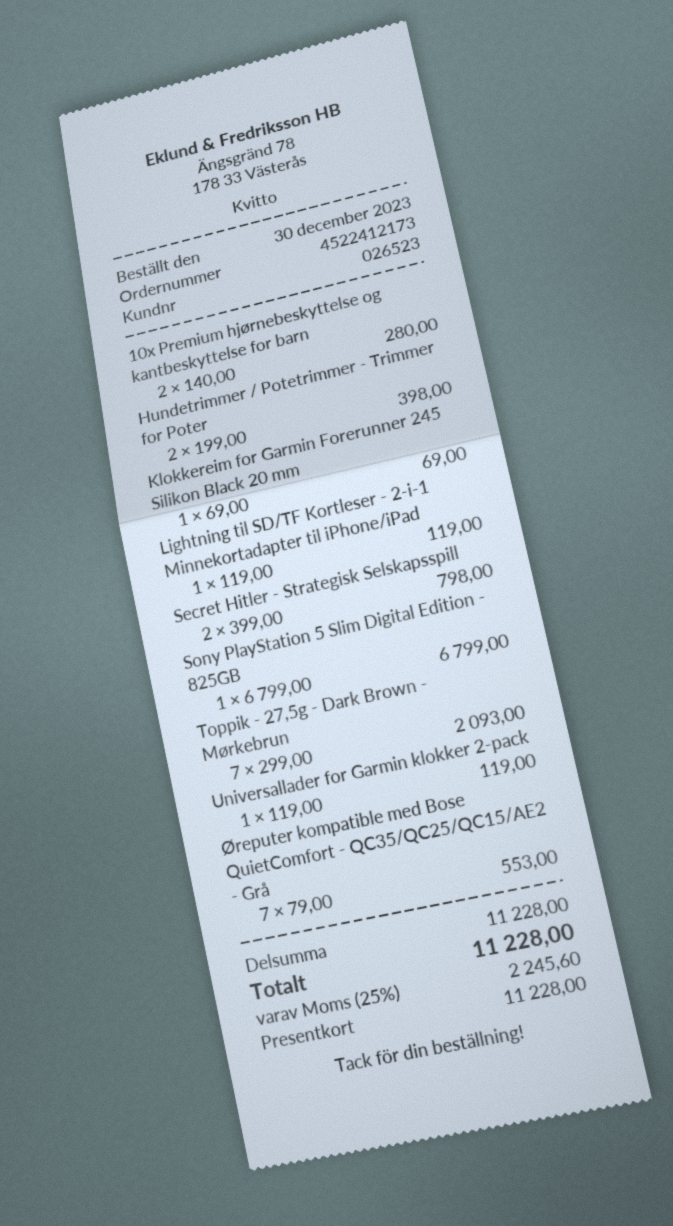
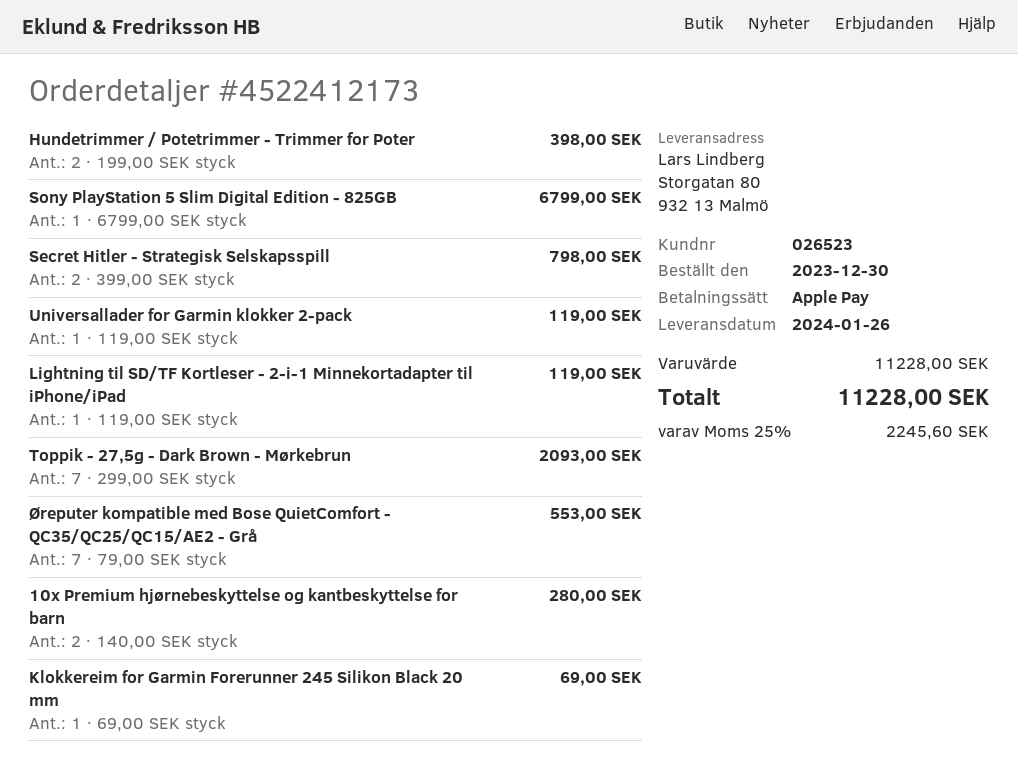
payment method: gift card -> Apple Pay

